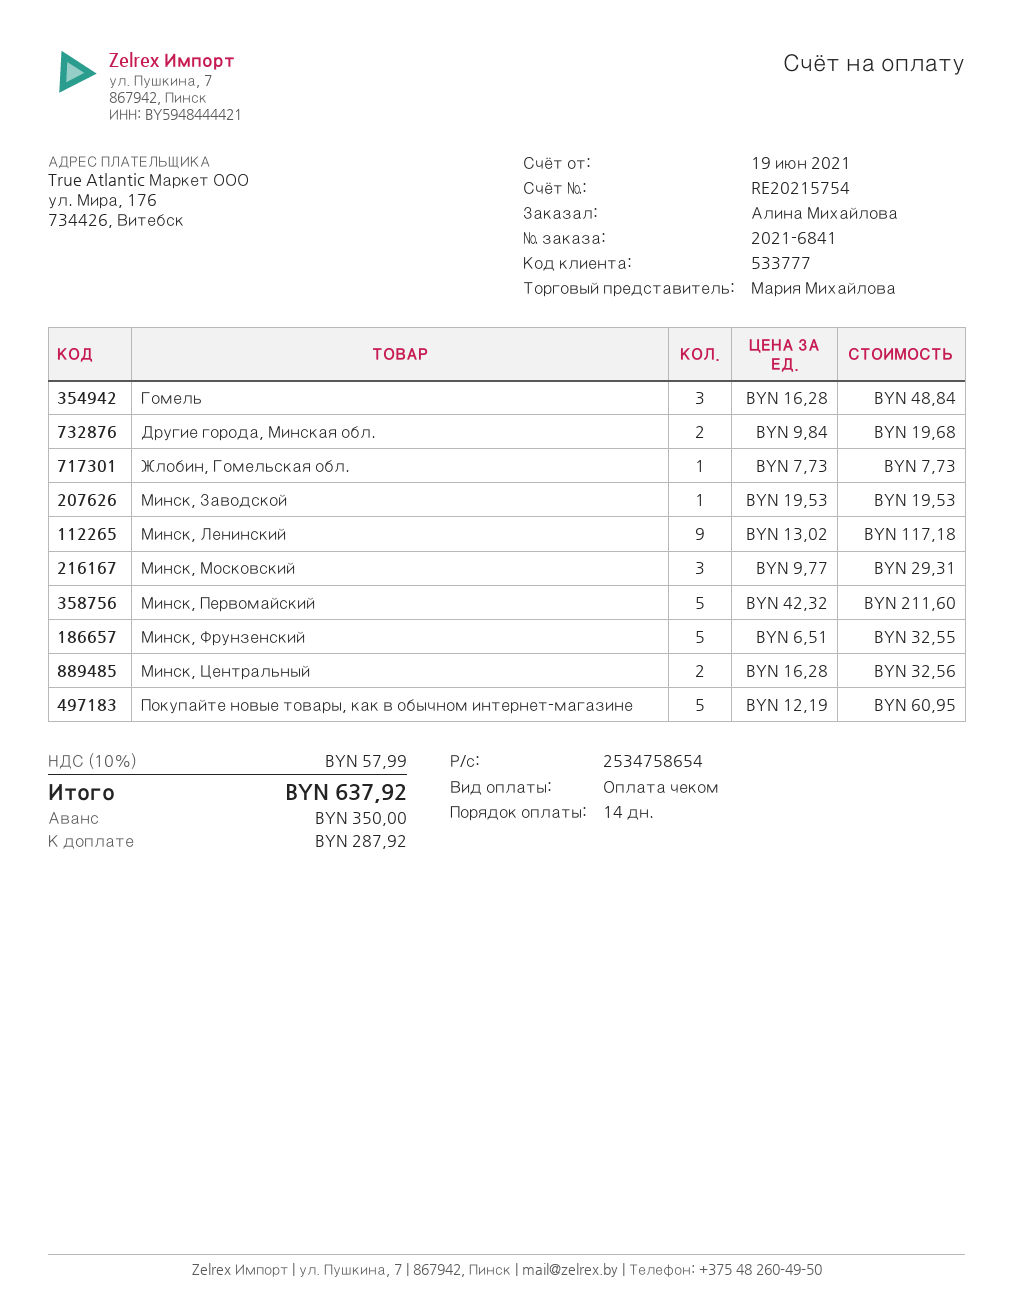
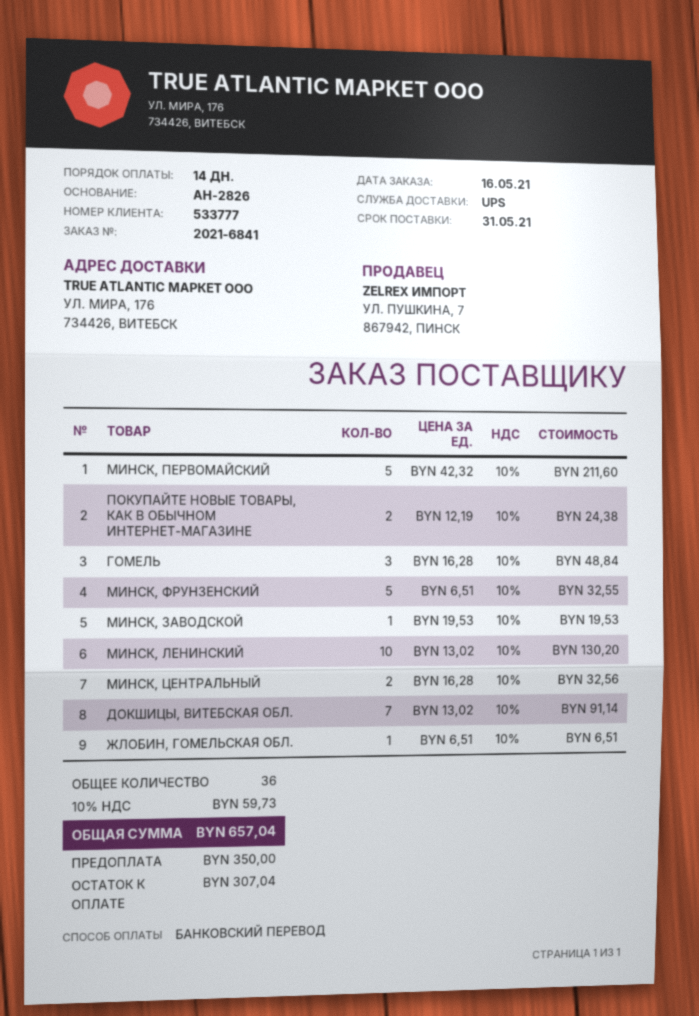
payment method: cheque -> bank transfer
Другие города, Минская обл.: 2 x 9.84 = 19.68 -> none
Жлобин, Гомельская обл.: 1 x 7.73 = 7.73 -> 1 x 6.51 = 6.51
Минск, Ленинский: 9 x 13.02 = 117.18 -> 10 x 13.02 = 130.20
Минск, Московский: 3 x 9.77 = 29.31 -> none
Покупайте новые товары, как в обычном интернет-магазине: 5 x 12.19 = 60.95 -> 2 x 12.19 = 24.38
ДОКШИЦЫ, ВИТЕБСКАЯ ОБЛ.: none -> 7 x 13.02 = 91.14
tax: 10% = 57.99 -> 10% = 59.73
total: 637.92 -> 657.04
balance: 287.92 -> 307.04

